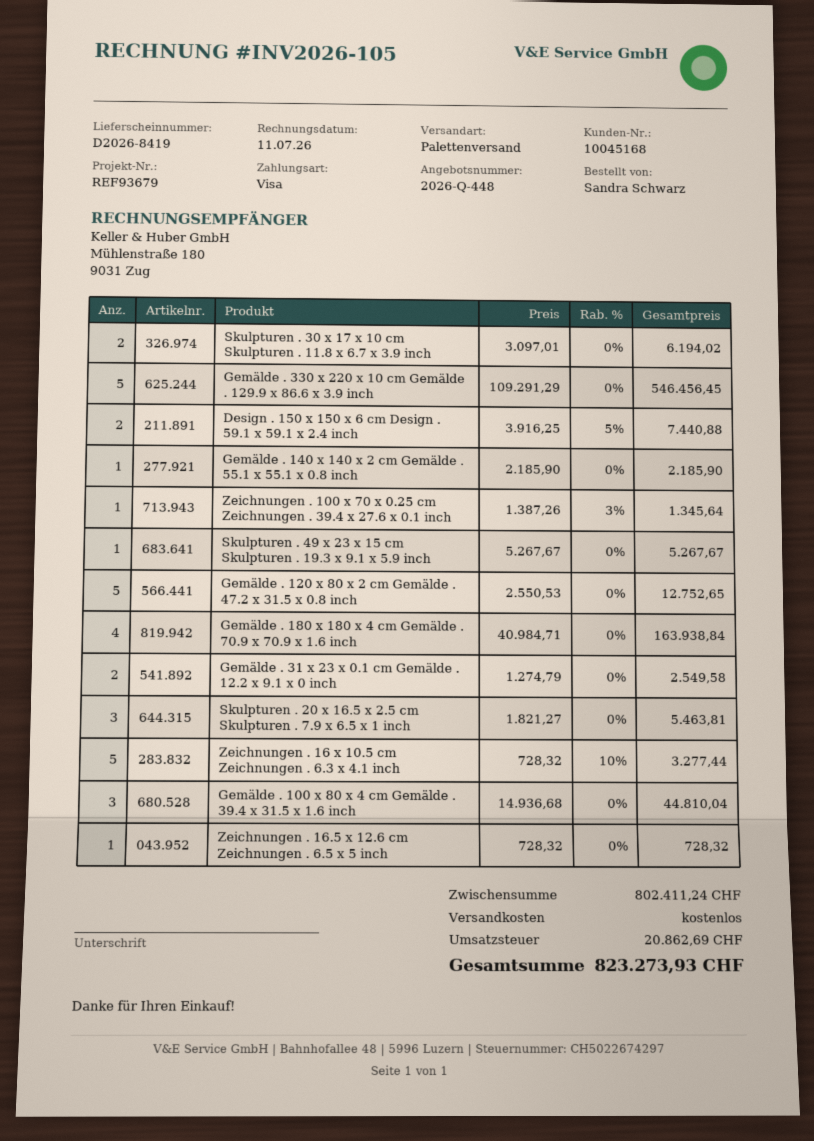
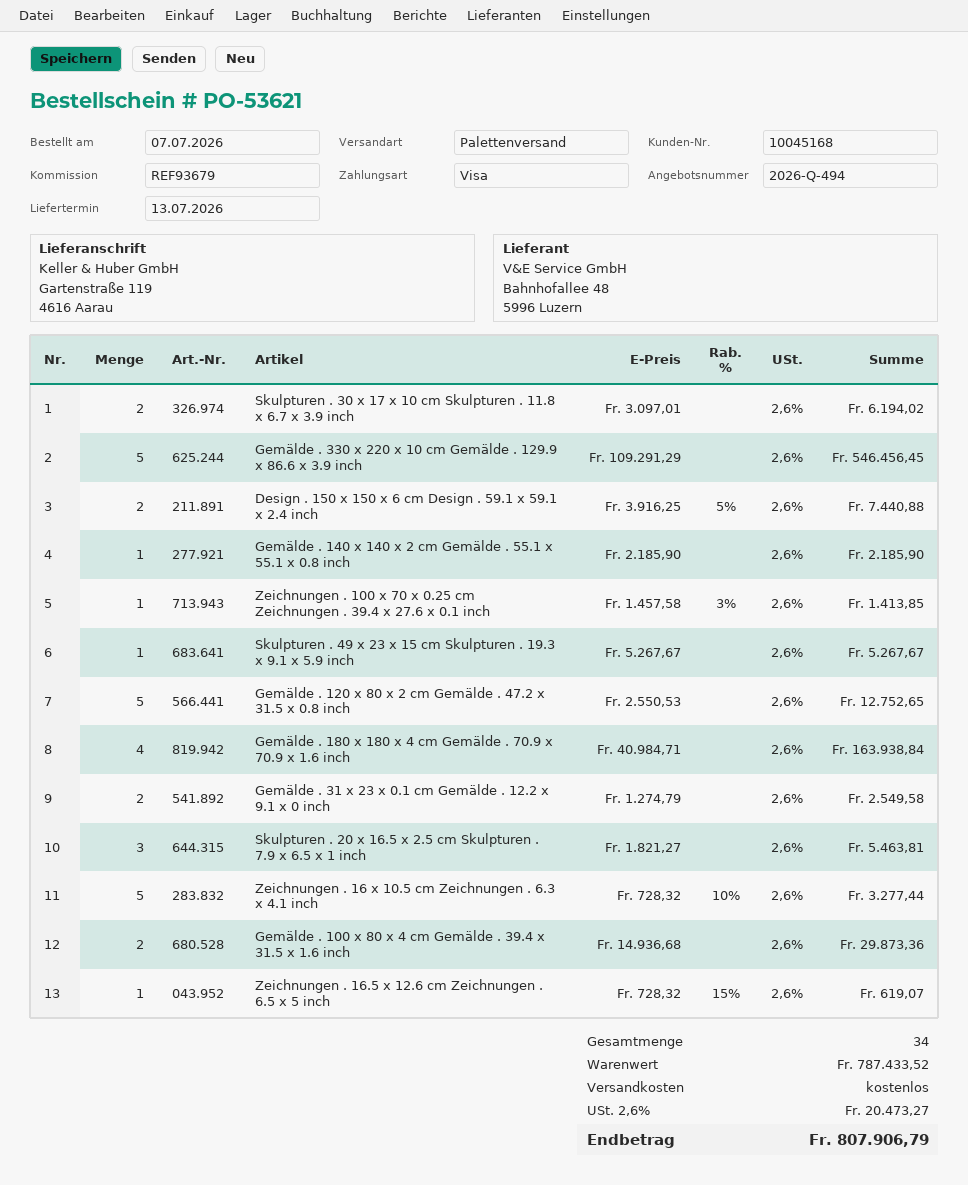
quote number: 2026-Q-448 -> 2026-Q-494
Zeichnungen . 100 x 70 x 0.25 cm Zeichnungen . 39.4 x 27.6 x 0.1 inch: 1 x 1387.26 - 3% = 1345.64 -> 1 x 1457.58 - 3% = 1413.85
Gemälde . 100 x 80 x 4 cm Gemälde . 39.4 x 31.5 x 1.6 inch: 3 x 14936.68 = 44810.04 -> 2 x 14936.68 = 29873.36
Zeichnungen . 16.5 x 12.6 cm Zeichnungen . 6.5 x 5 inch: 1 x 728.32 = 728.32 -> 1 x 728.32 - 15% = 619.07
subtotal: 802411.24 -> 787433.52
tax: 20862.69 -> 20473.27
total: 823273.93 -> 807906.79

